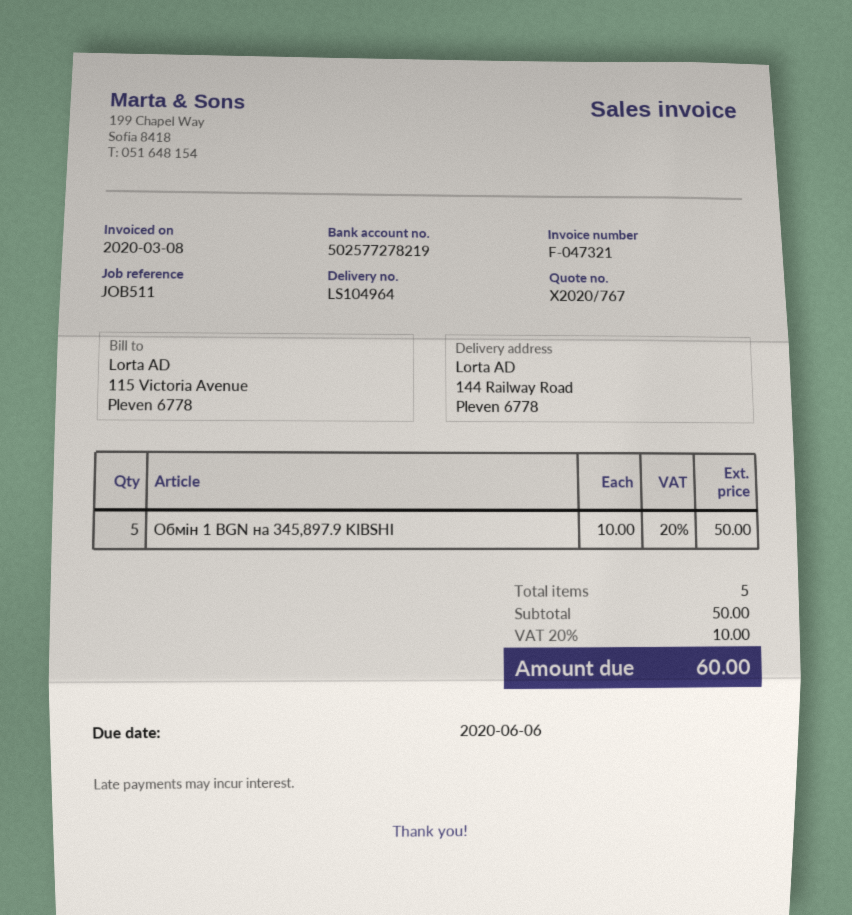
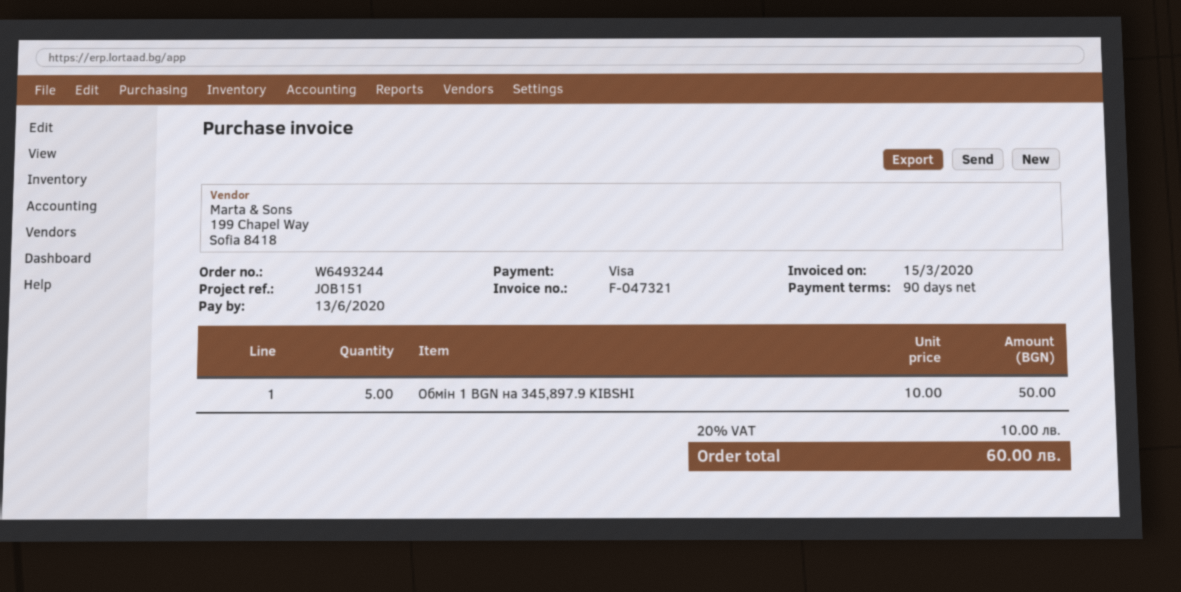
invoice date: 2020-03-08 -> 2020-03-15
due date: 2020-06-06 -> 2020-06-13
reference: JOB511 -> JOB151

